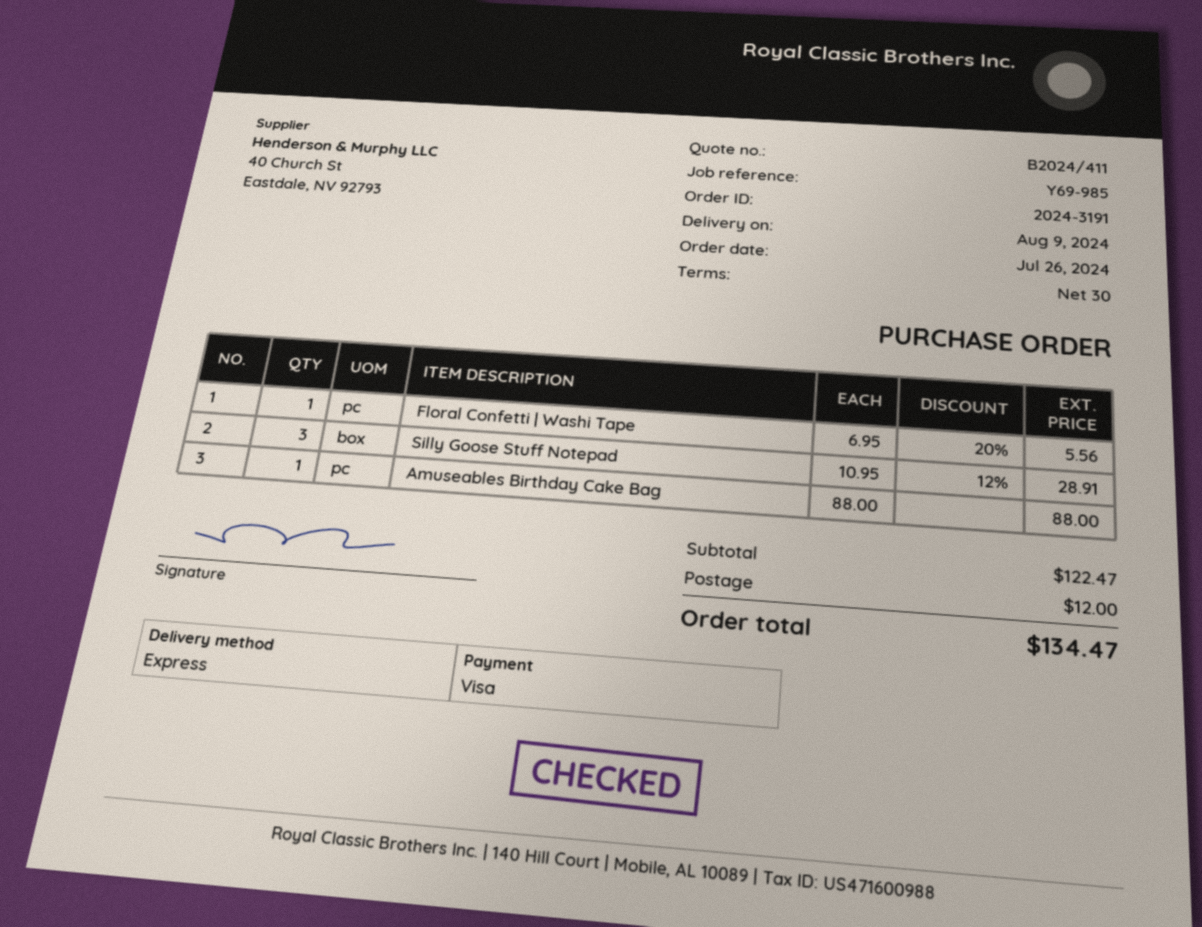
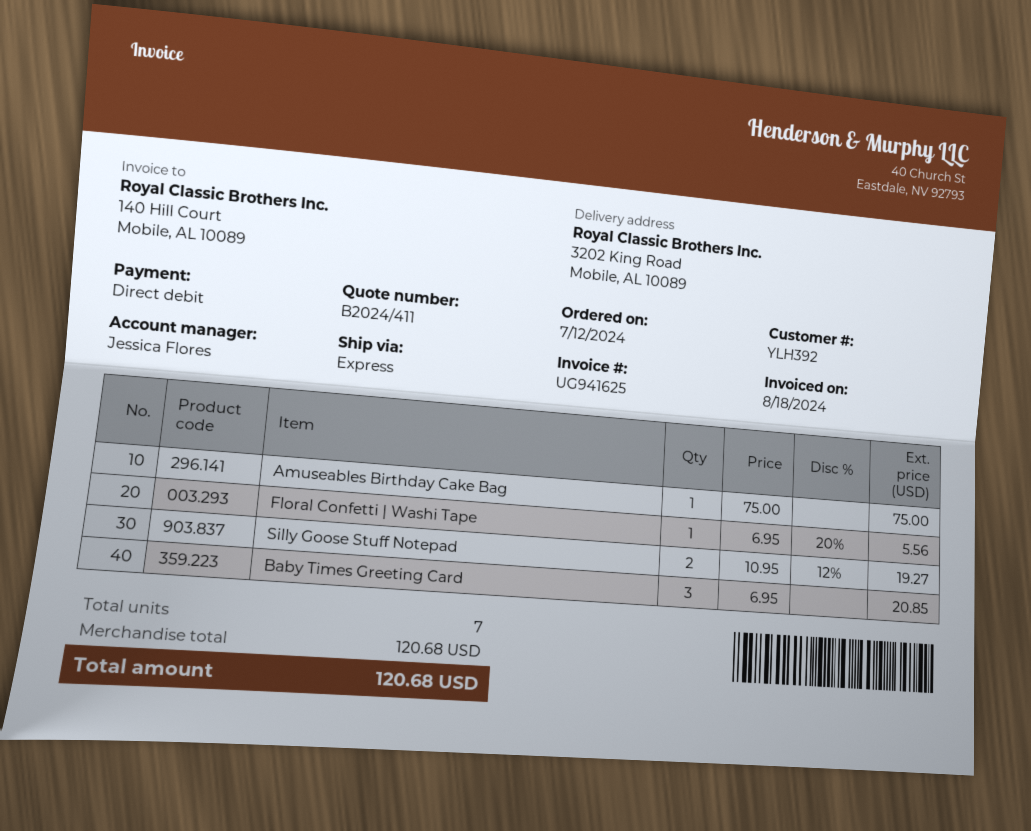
order date: 2024-07-26 -> 2024-07-12
payment method: Visa -> direct debit
Silly Goose Stuff Notepad: 3 x 10.95 - 12% = 28.91 -> 2 x 10.95 - 12% = 19.27
Amuseables Birthday Cake Bag: 1 x 88.00 = 88.00 -> 1 x 75.00 = 75.00
Baby Times Greeting Card: none -> 3 x 6.95 = 20.85
subtotal: 122.47 -> 120.68
shipping: 12.00 -> none
total: 134.47 -> 120.68

